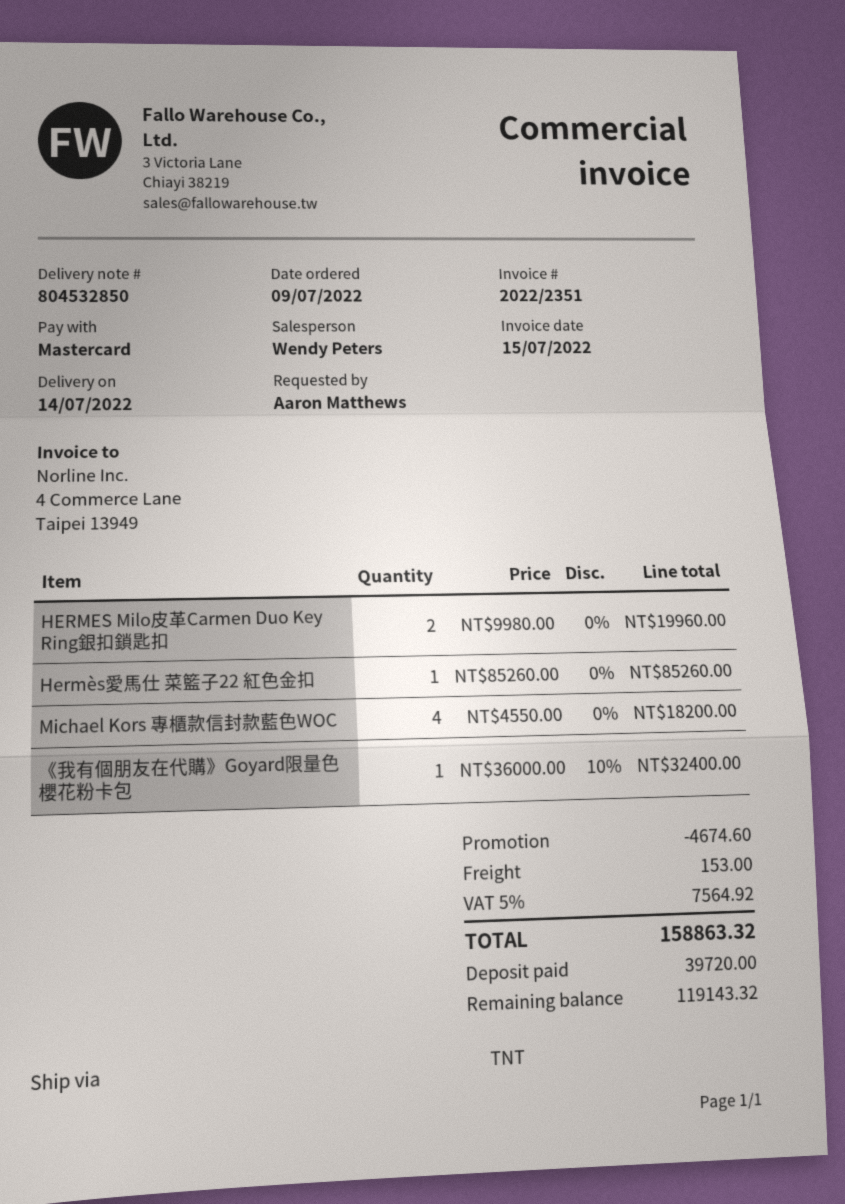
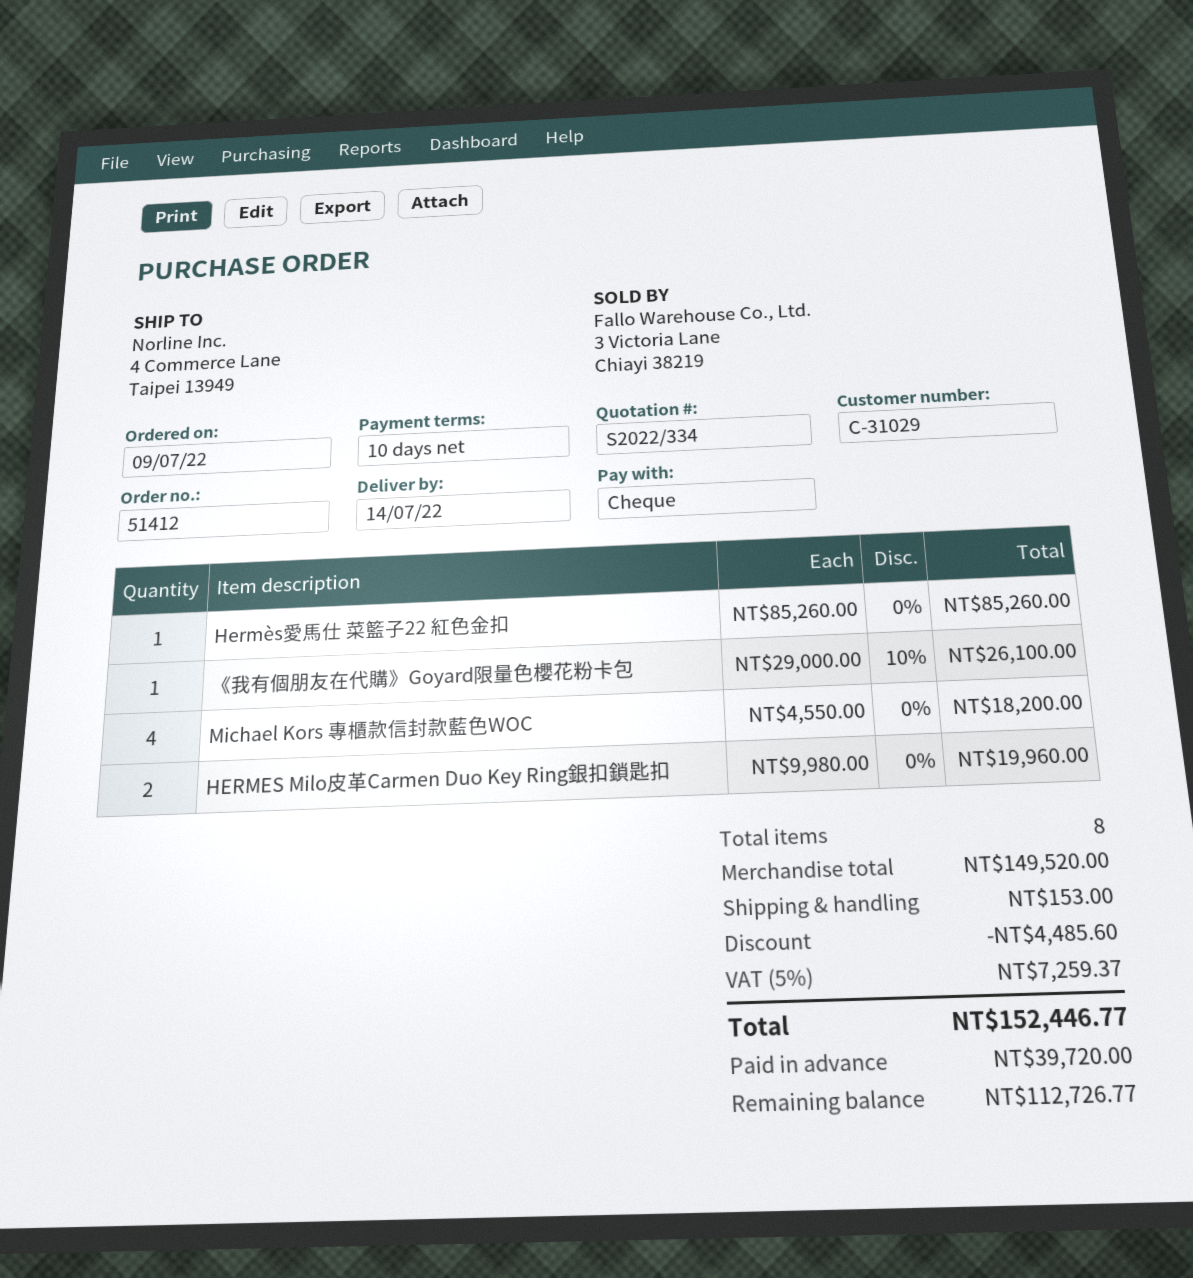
payment method: Mastercard -> cheque
《我有個朋友在代購》Goyard限量色櫻花粉卡包: 1 x 36000.00 - 10% = 32400.00 -> 1 x 29000.00 - 10% = 26100.00
discount: 4674.60 -> 4485.60
tax: 5% = 7564.92 -> 5% = 7259.37
total: 158863.32 -> 152446.77
balance: 119143.32 -> 112726.77

